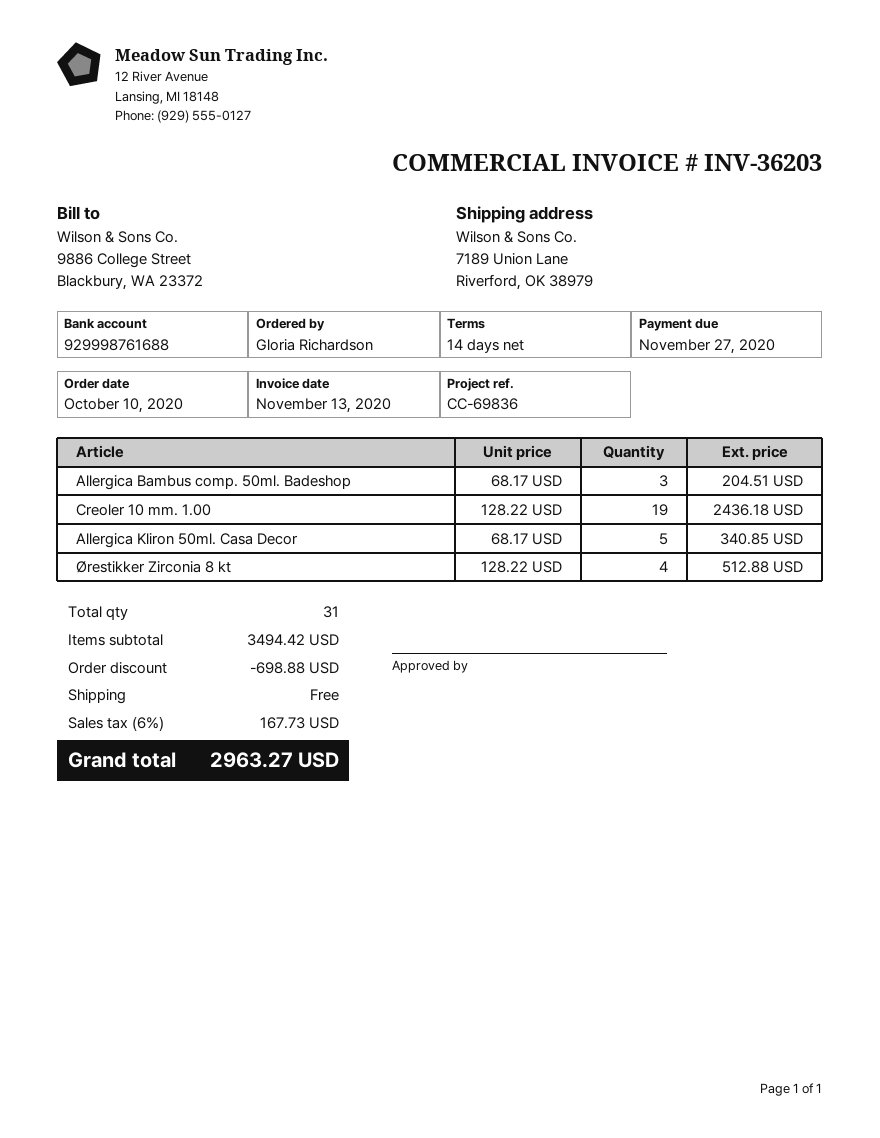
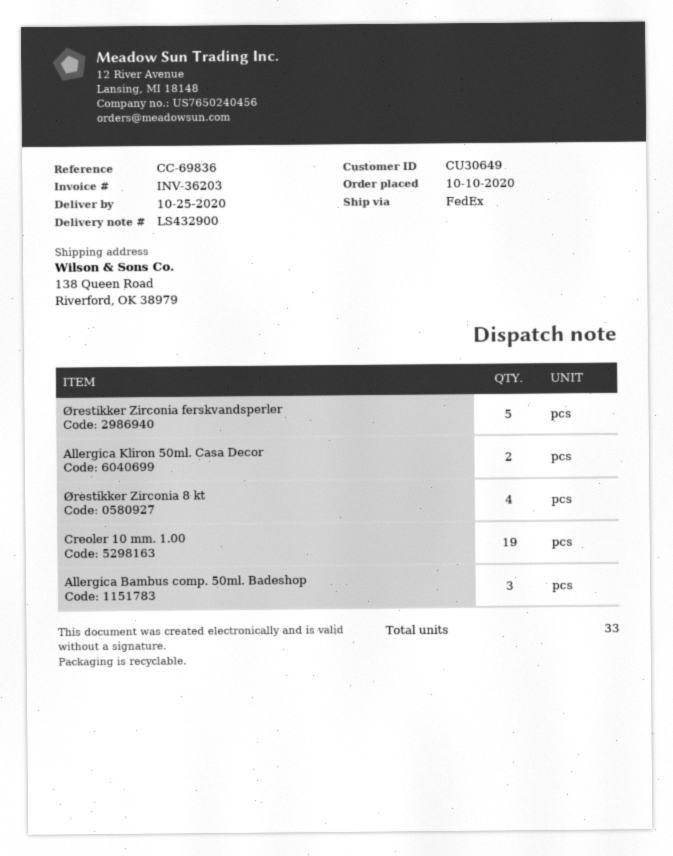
ship to: 7189 Union Lane, Riverford, OK 38979 -> 138 Queen Road, Riverford, OK 38979
Allergica Kliron 50ml. Casa Decor: 5 -> 2
Ørestikker Zirconia ferskvandsperler: none -> 5
total quantity: 31 -> 33

